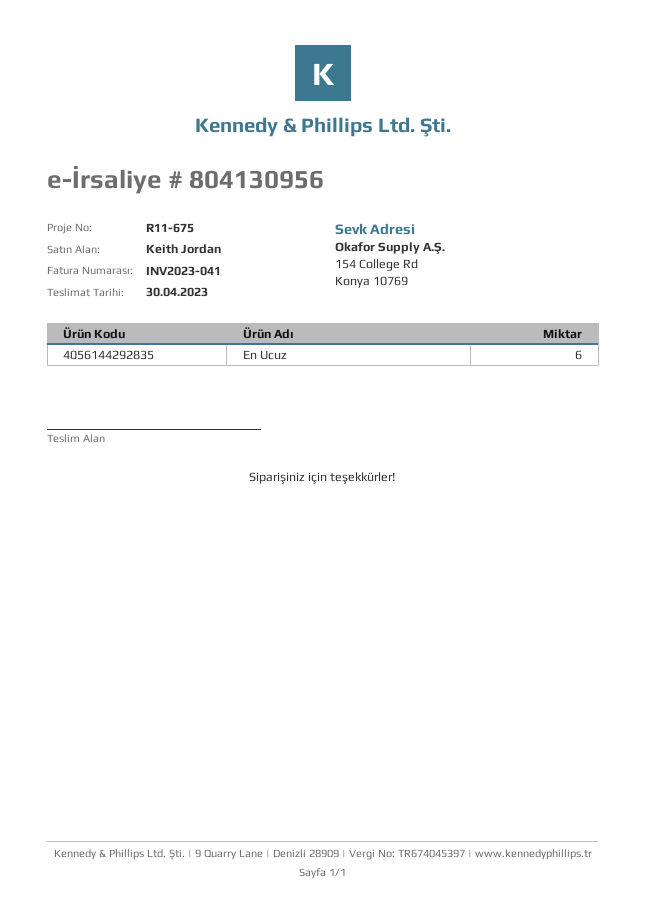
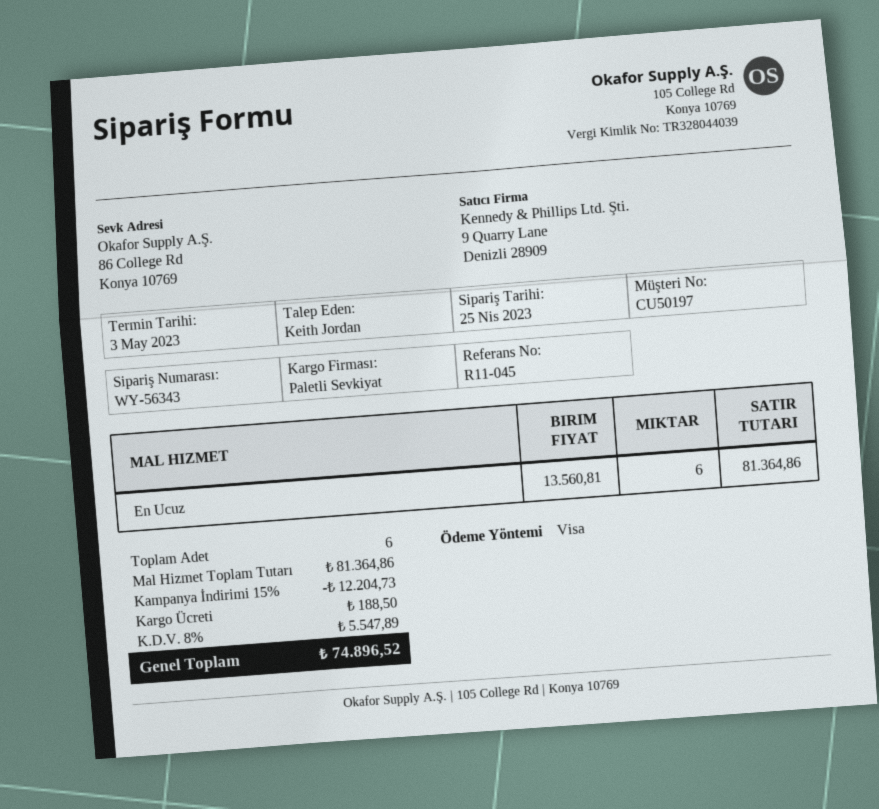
delivery date: 2023-04-30 -> 2023-05-03
reference: R11-675 -> R11-045
ship to: 154 College Rd, Konya 10769 -> 86 College Rd, Konya 10769

